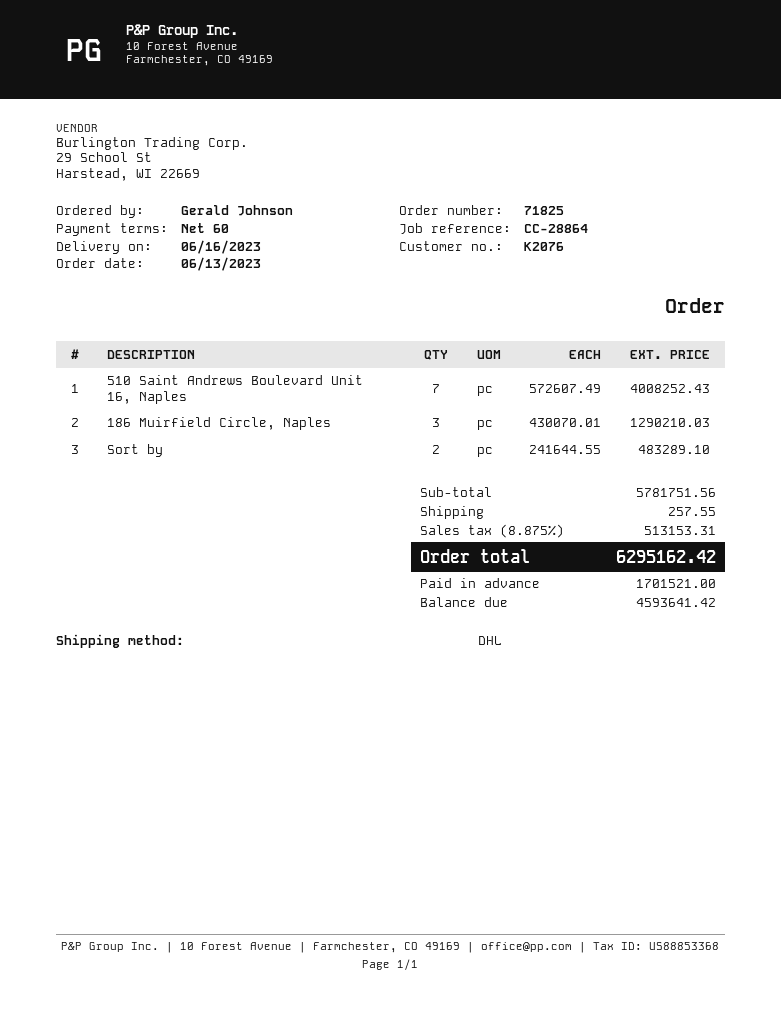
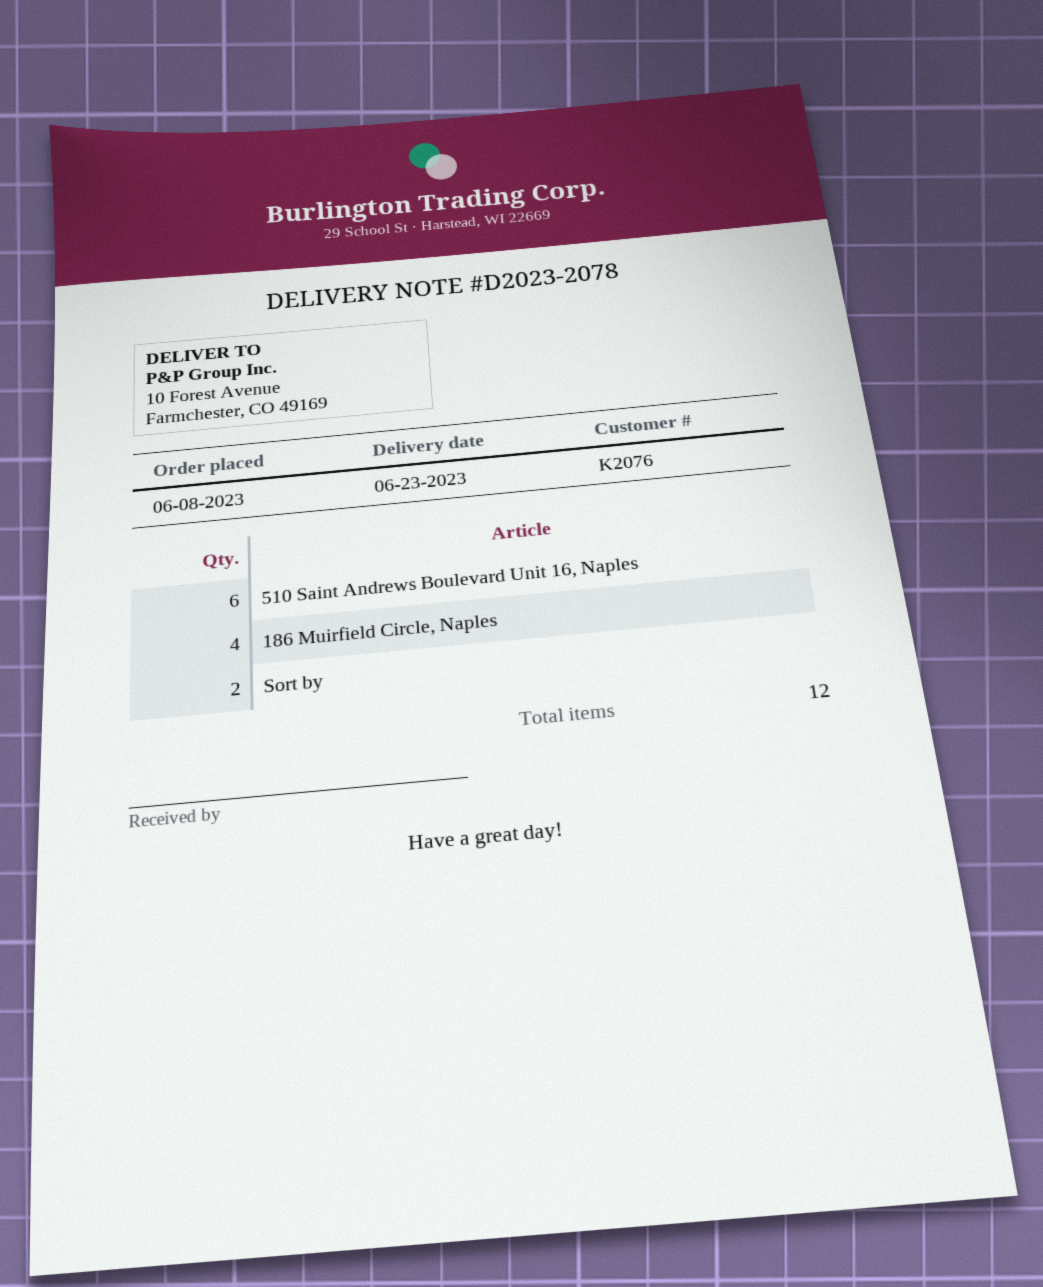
order date: 2023-06-13 -> 2023-06-08
delivery date: 2023-06-16 -> 2023-06-23
510 Saint Andrews Boulevard Unit 16, Naples: 7 -> 6
186 Muirfield Circle, Naples: 3 -> 4

